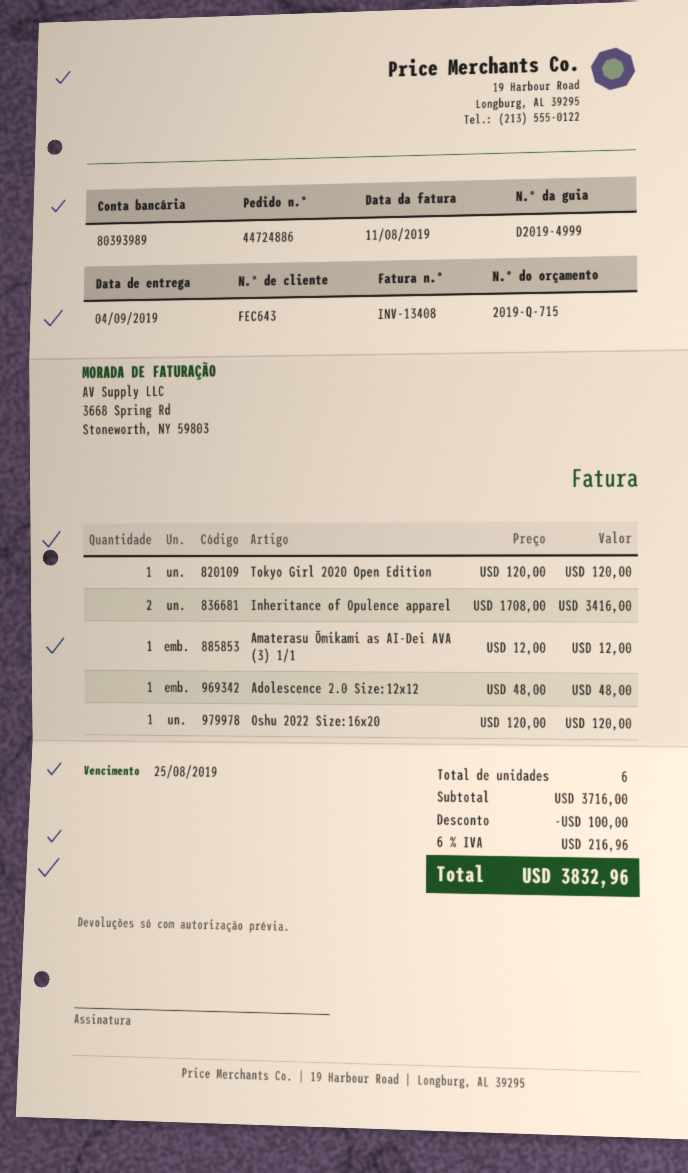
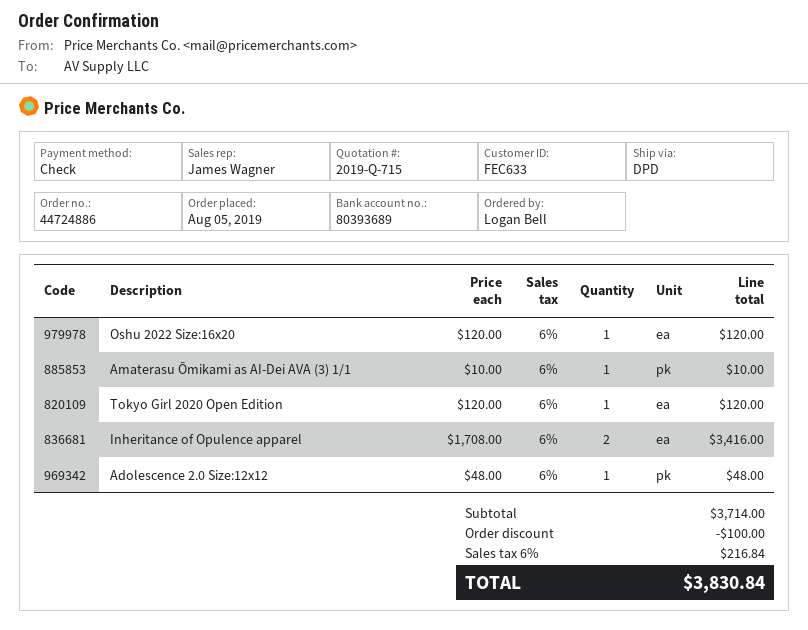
customer number: FEC643 -> FEC633
bank account: 80393989 -> 80393689
Amaterasu Ōmikami as AI-Dei AVA (3) 1/1: 1 x 12.00 = 12.00 -> 1 x 10.00 = 10.00
subtotal: 3716.00 -> 3714.00
tax: 6% = 216.96 -> 6% = 216.84
total: 3832.96 -> 3830.84

